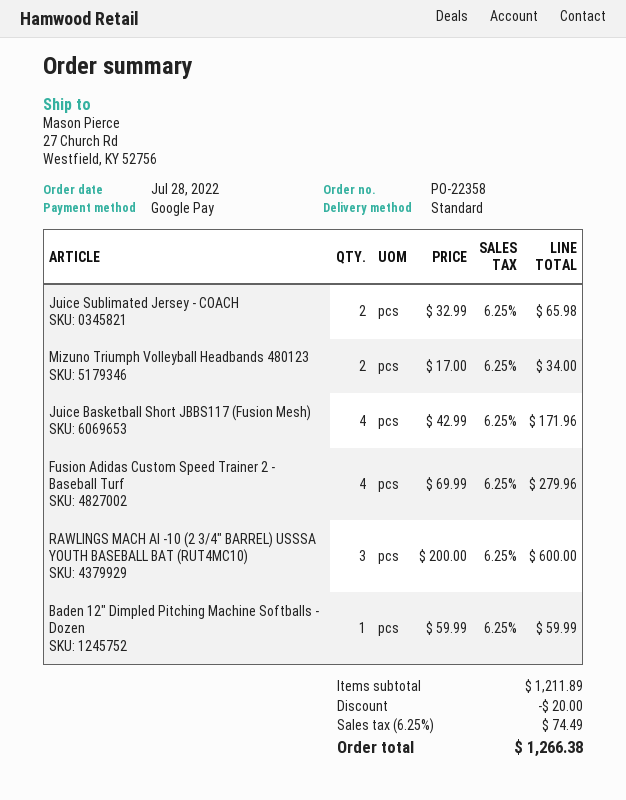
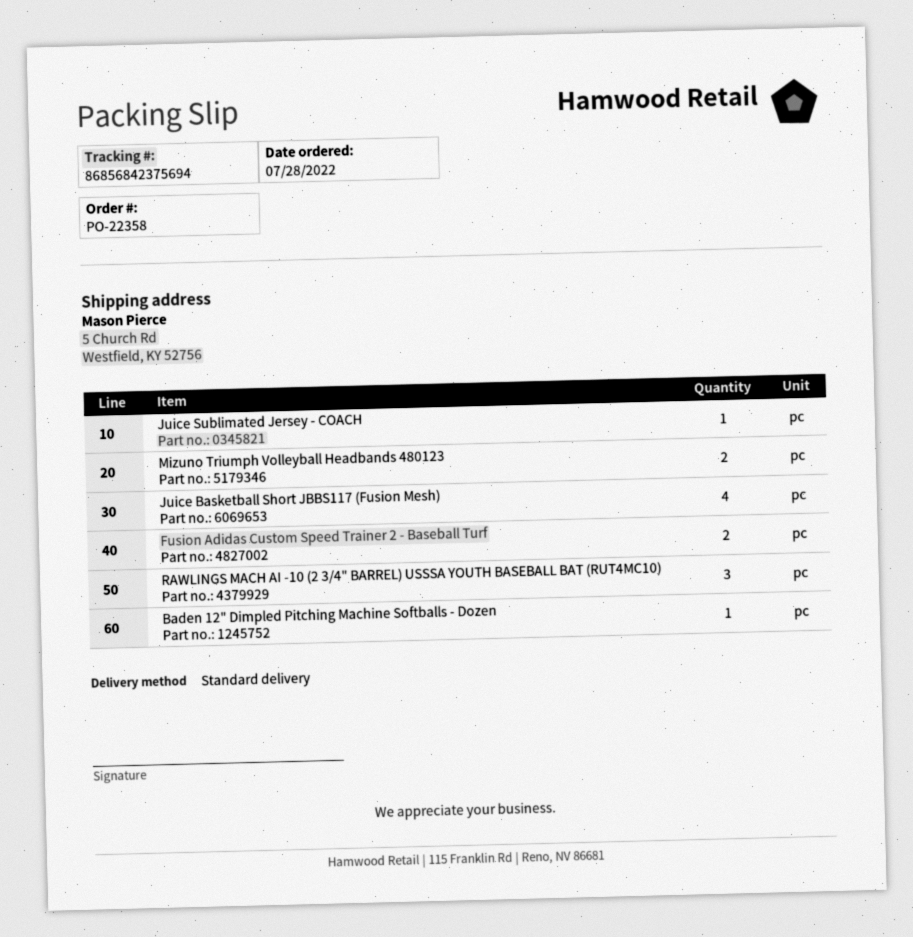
ship to: 27 Church Rd, Westfield, KY 52756 -> 5 Church Rd, Westfield, KY 52756
Juice Sublimated Jersey - COACH: 2 -> 1
Fusion Adidas Custom Speed Trainer 2 - Baseball Turf: 4 -> 2

